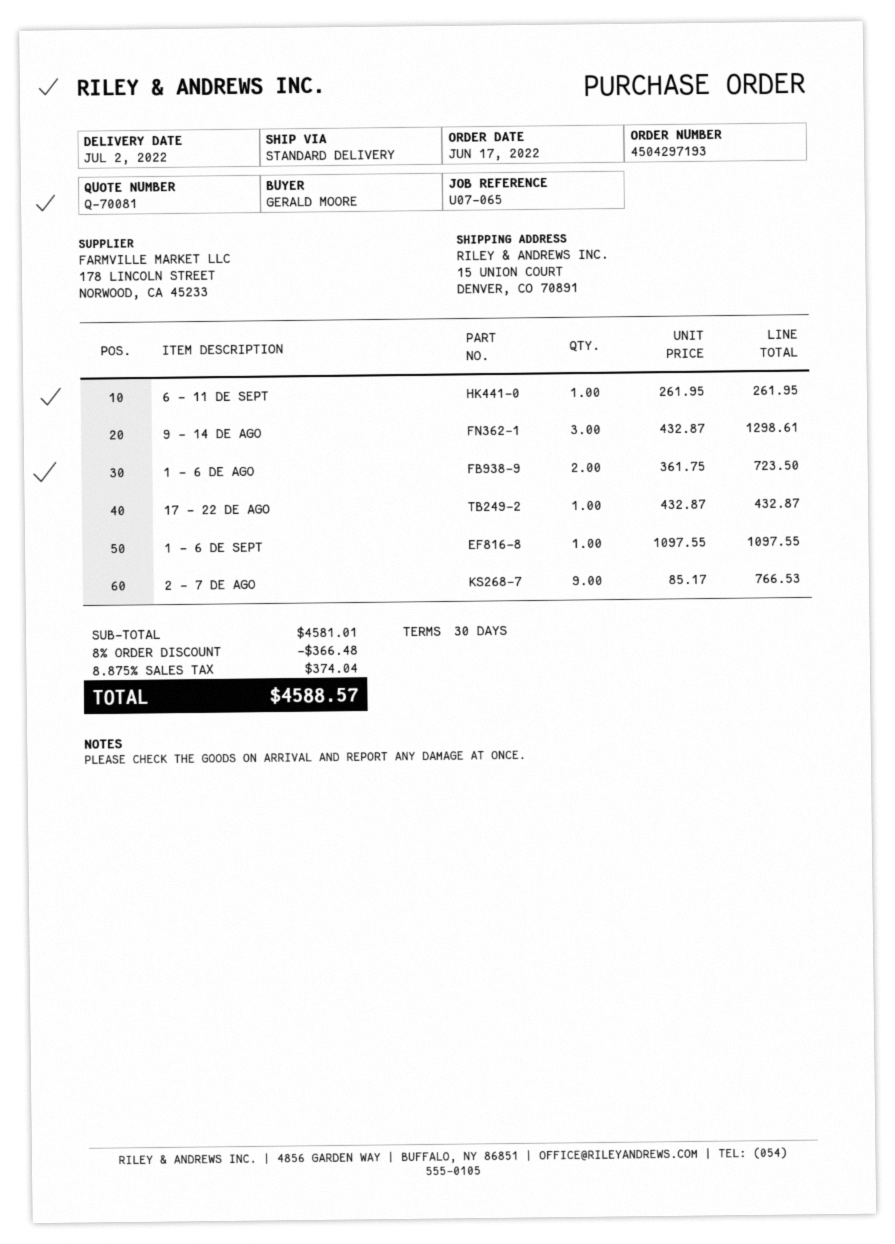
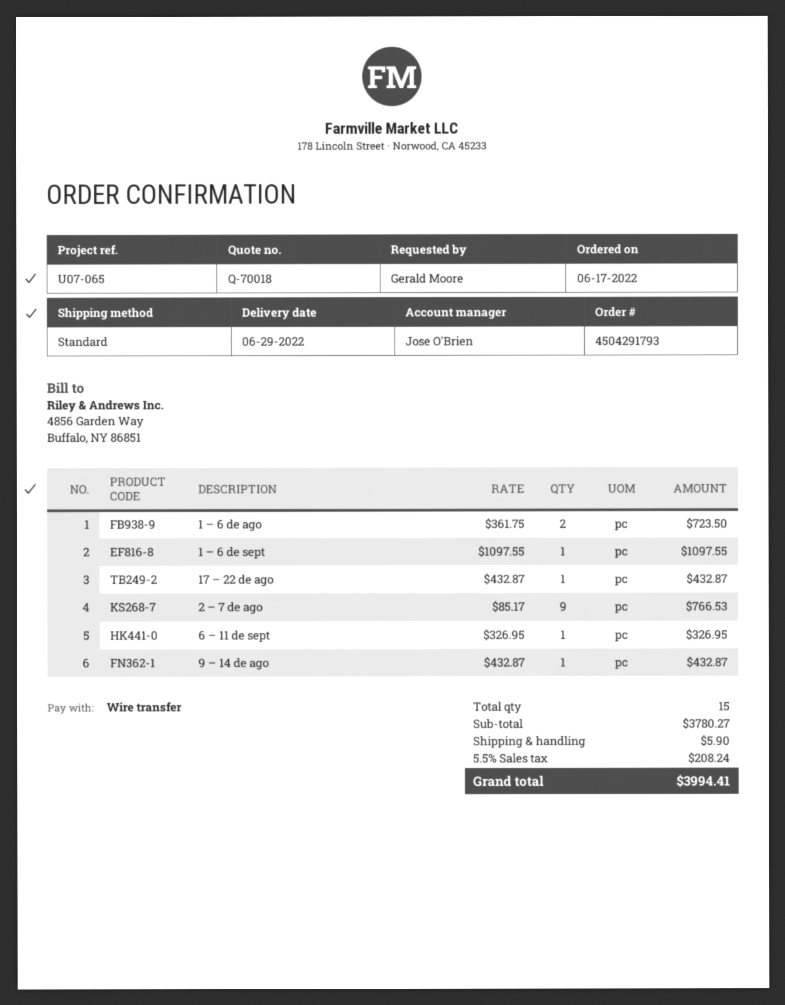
quote number: Q-70081 -> Q-70018
order number: 4504297193 -> 4504291793
delivery date: 2022-07-02 -> 2022-06-29
6 – 11 DE SEPT: 1 x 261.95 = 261.95 -> 1 x 326.95 = 326.95
9 – 14 DE AGO: 3 x 432.87 = 1298.61 -> 1 x 432.87 = 432.87
subtotal: 4581.01 -> 3780.27
discount: 8% = 366.48 -> none
shipping: none -> 5.90
tax: 8.875% = 374.04 -> 5.5% = 208.24
total: 4588.57 -> 3994.41

